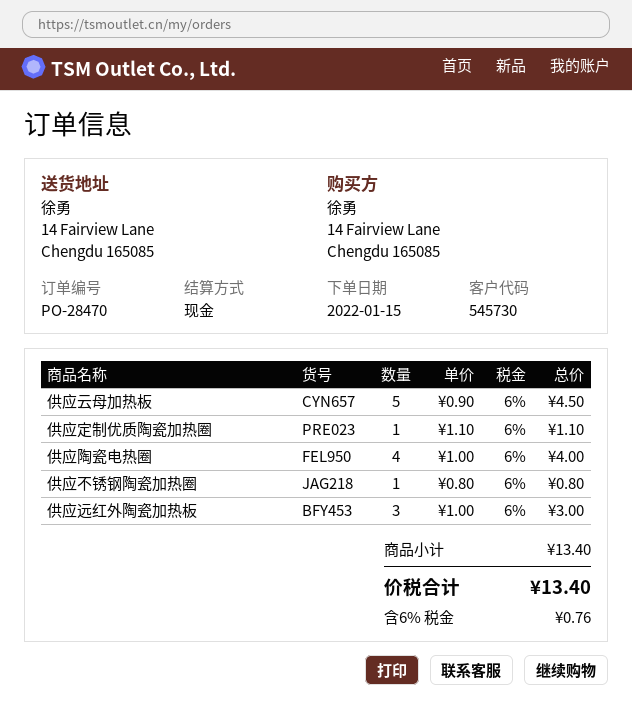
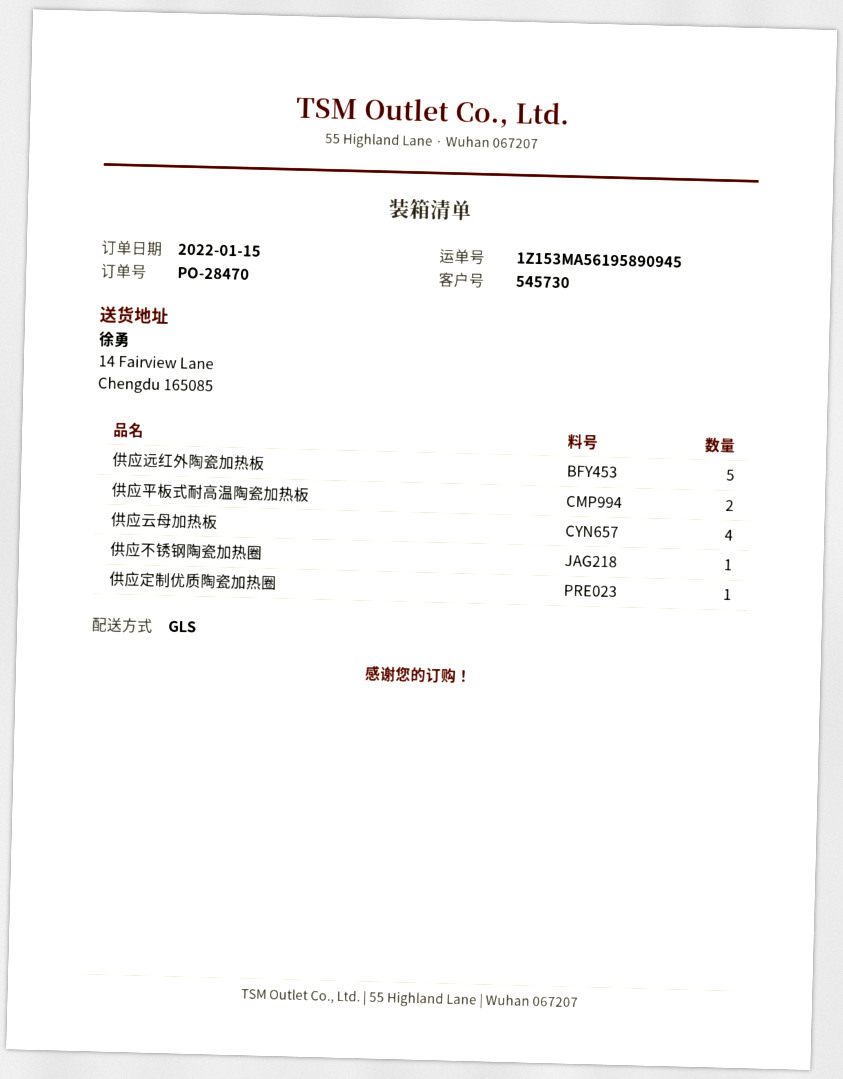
供应云母加热板: 5 -> 4
供应陶瓷电热圈: 4 -> none
供应远红外陶瓷加热板: 3 -> 5
供应平板式耐高温陶瓷加热板: none -> 2

